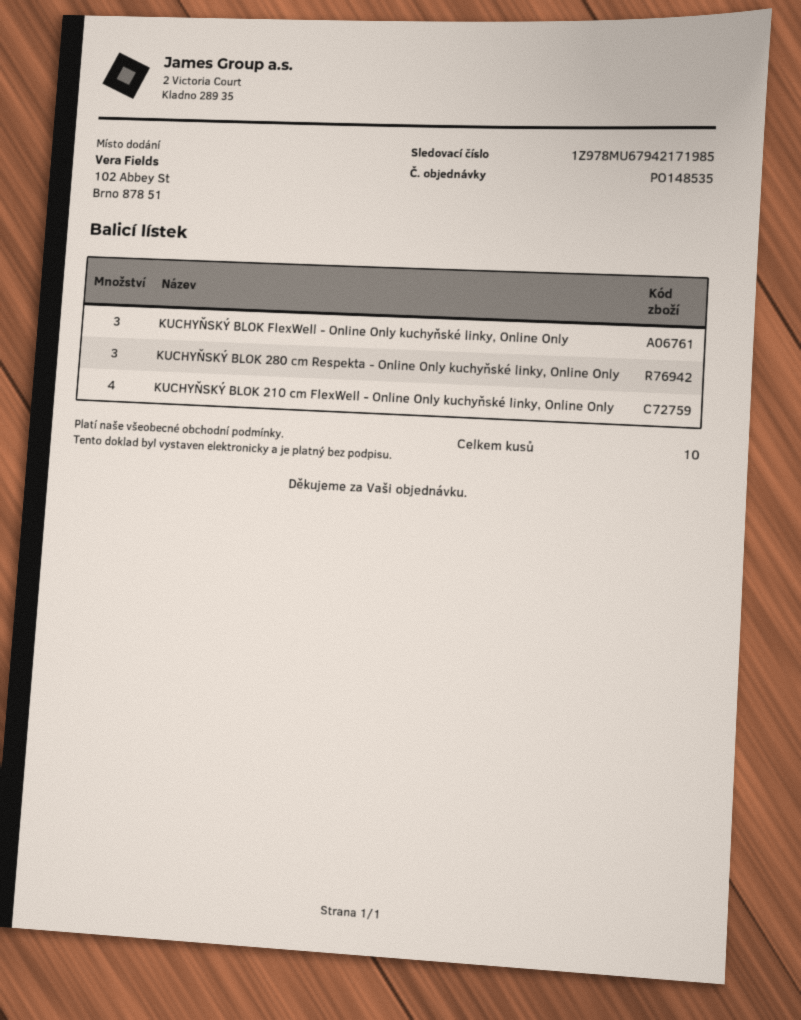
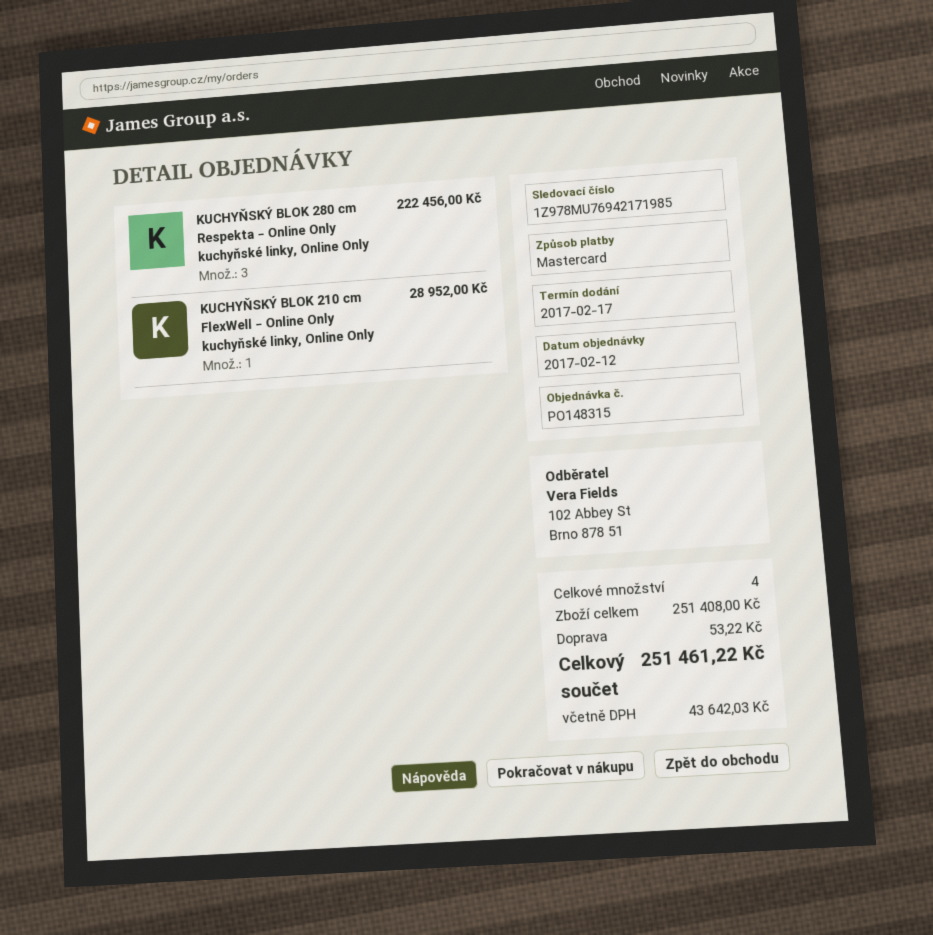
order number: PO148535 -> PO148315
tracking number: 1Z978MU67942171985 -> 1Z978MU76942171985
KUCHYŇSKÝ BLOK FlexWell - Online Only kuchyňské linky, Online Only: 3 -> none
KUCHYŇSKÝ BLOK 210 cm FlexWell - Online Only kuchyňské linky, Online Only: 4 -> 1
total quantity: 10 -> 4

